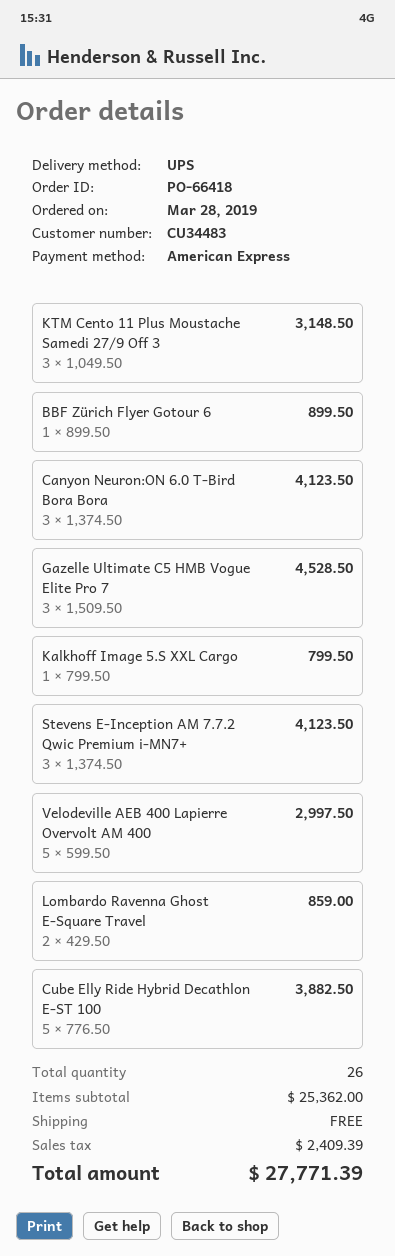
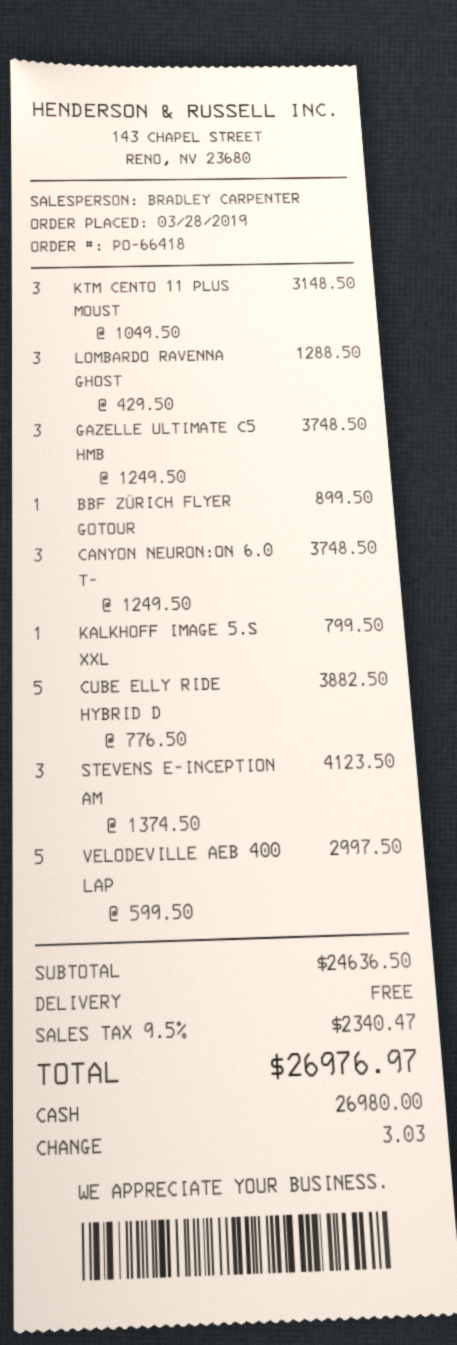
payment method: American Express -> cash
Canyon Neuron:ON 6.0 T-Bird Bora Bora: 3 x 1374.50 = 4123.50 -> 3 x 1249.50 = 3748.50
Gazelle Ultimate C5 HMB Vogue Elite Pro 7: 3 x 1509.50 = 4528.50 -> 3 x 1249.50 = 3748.50
Lombardo Ravenna Ghost E-Square Travel: 2 x 429.50 = 859.00 -> 3 x 429.50 = 1288.50
subtotal: 25362.00 -> 24636.50
tax: 2409.39 -> 2340.47
total: 27771.39 -> 26976.97

